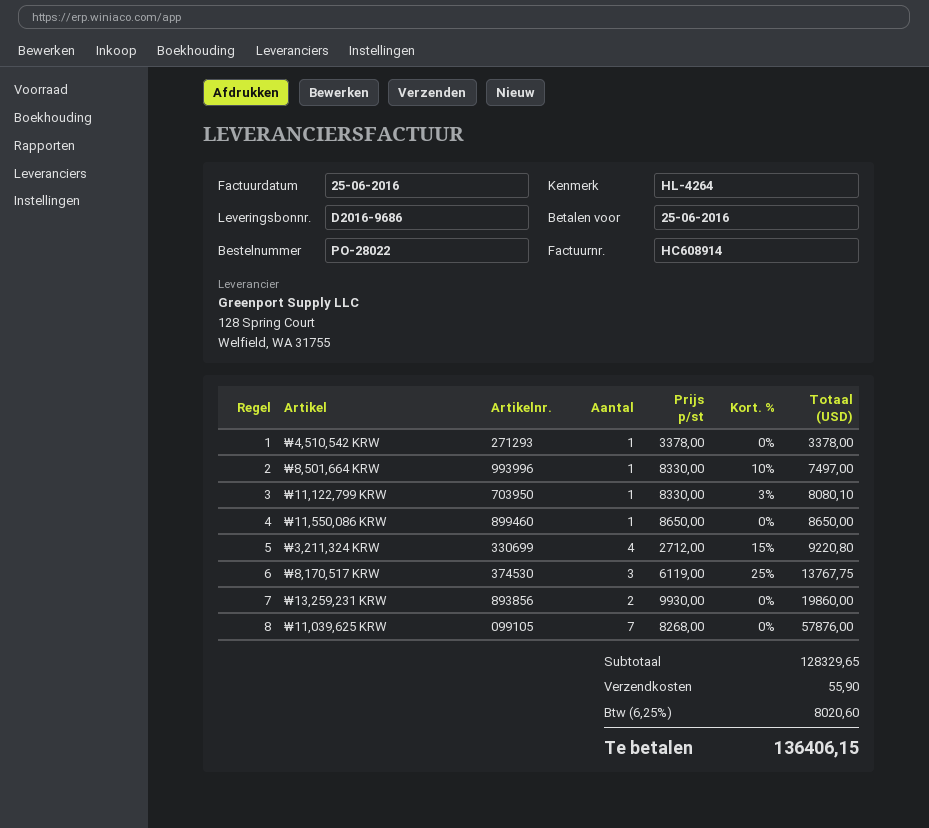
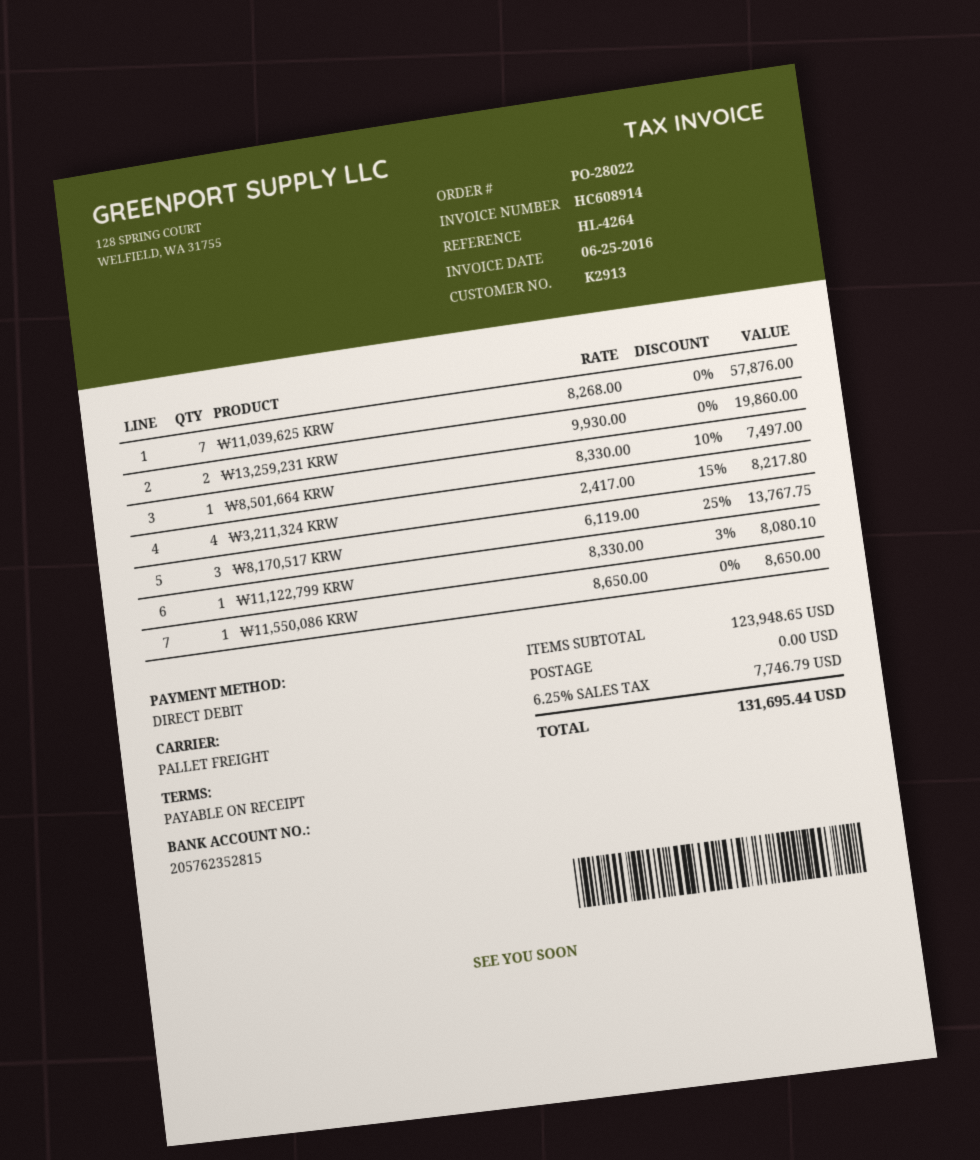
₩4,510,542 KRW: 1 x 3378.00 = 3378.00 -> none
₩3,211,324 KRW: 4 x 2712.00 - 15% = 9220.80 -> 4 x 2417.00 - 15% = 8217.80
subtotal: 128329.65 -> 123948.65
shipping: 55.90 -> 0.00
tax: 6.25% = 8020.60 -> 6.25% = 7746.79
total: 136406.15 -> 131695.44

